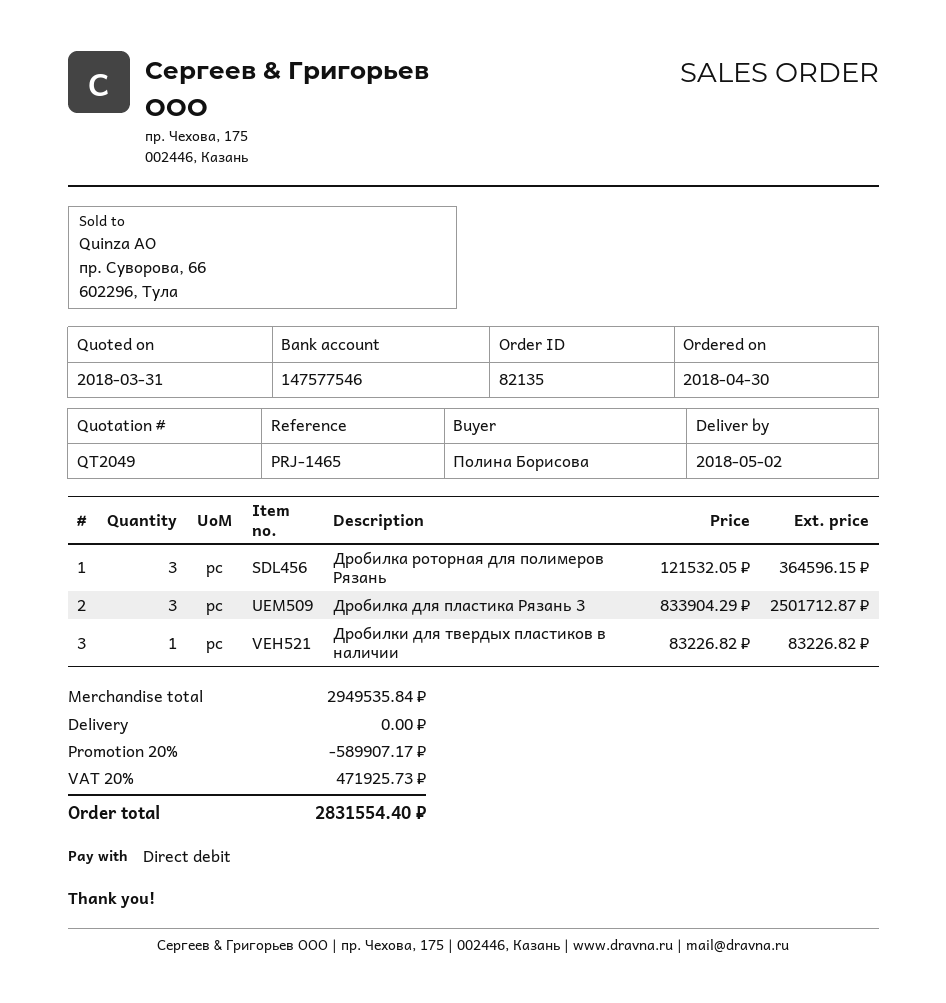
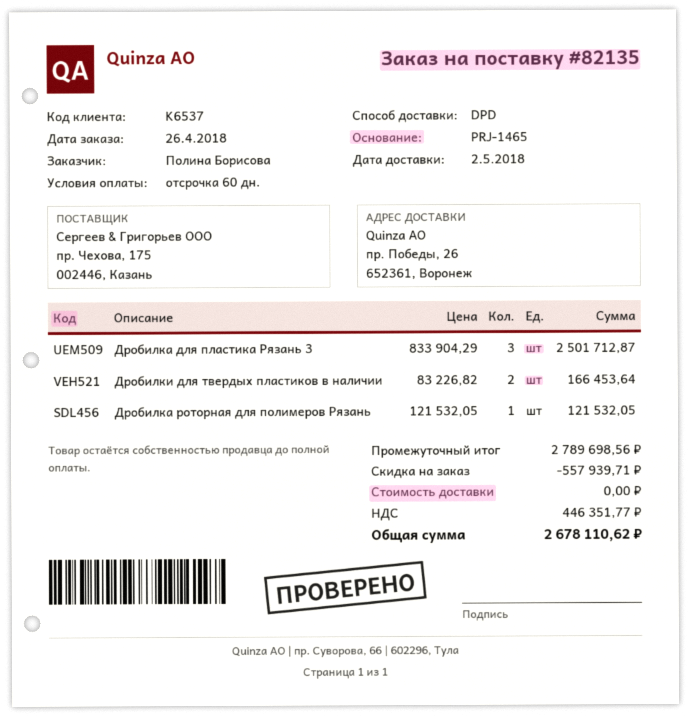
order date: 2018-04-30 -> 2018-04-26
Дробилка роторная для полимеров Рязань: 3 x 121532.05 = 364596.15 -> 1 x 121532.05 = 121532.05
Дробилки для твердых пластиков в наличии: 1 x 83226.82 = 83226.82 -> 2 x 83226.82 = 166453.64
subtotal: 2949535.84 -> 2789698.56
discount: 589907.17 -> 557939.71
tax: 471925.73 -> 446351.77
total: 2831554.40 -> 2678110.62

